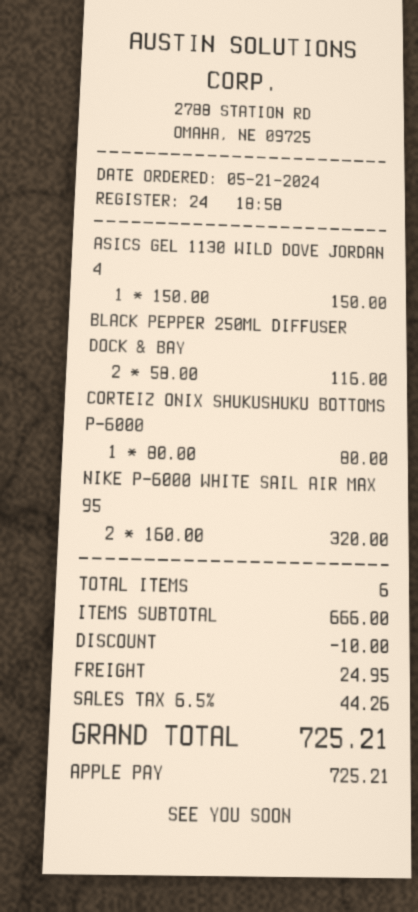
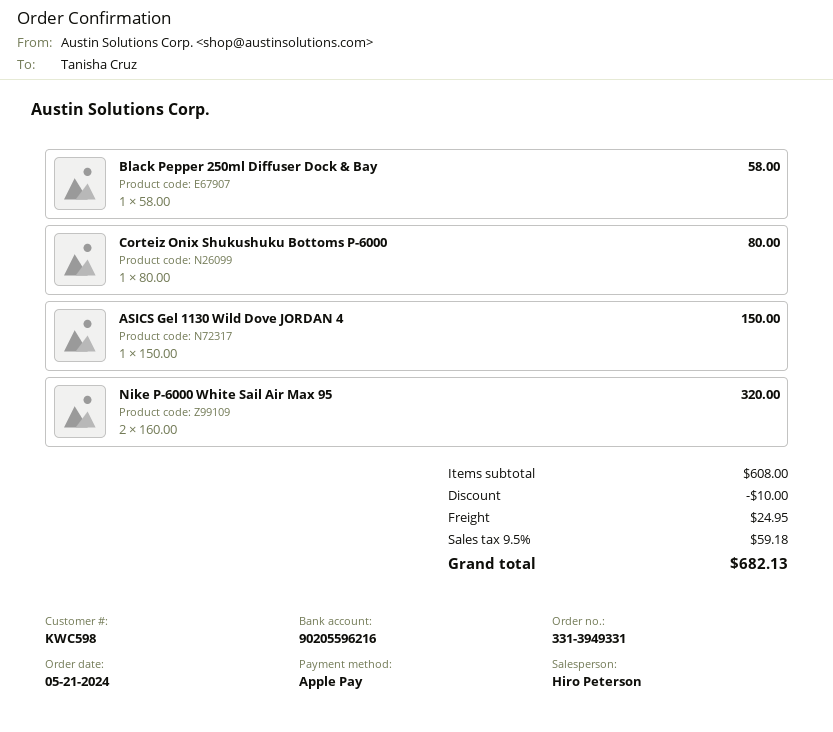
BLACK PEPPER 250ML DIFFUSER DOCK & BAY: 2 x 58.00 = 116.00 -> 1 x 58.00 = 58.00
subtotal: 666.00 -> 608.00
tax: 6.5% = 44.26 -> 9.5% = 59.18
total: 725.21 -> 682.13

